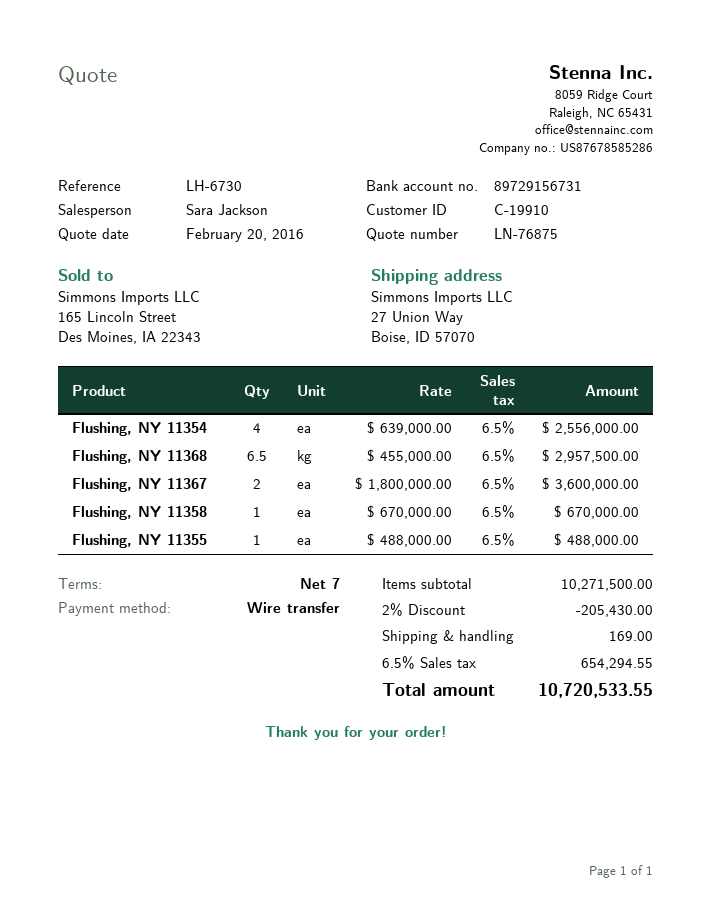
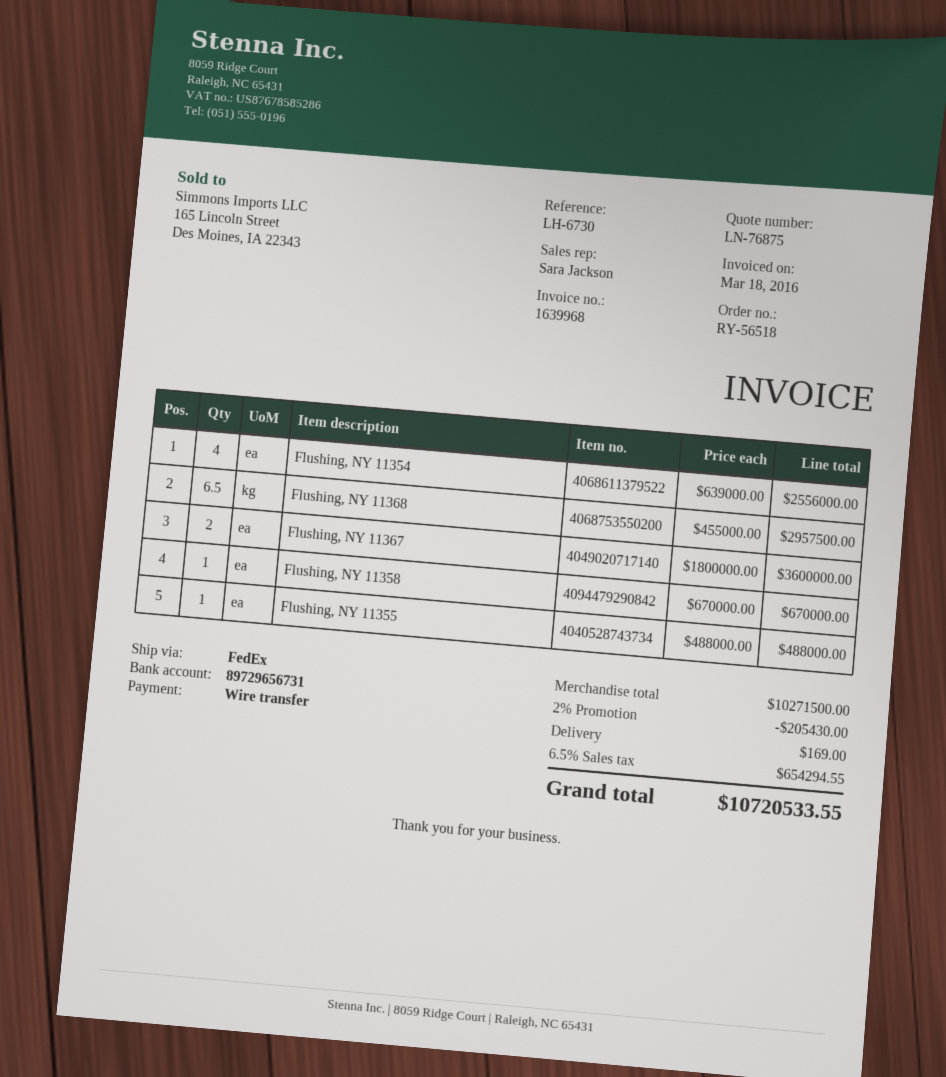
bank account: 89729156731 -> 89729656731

